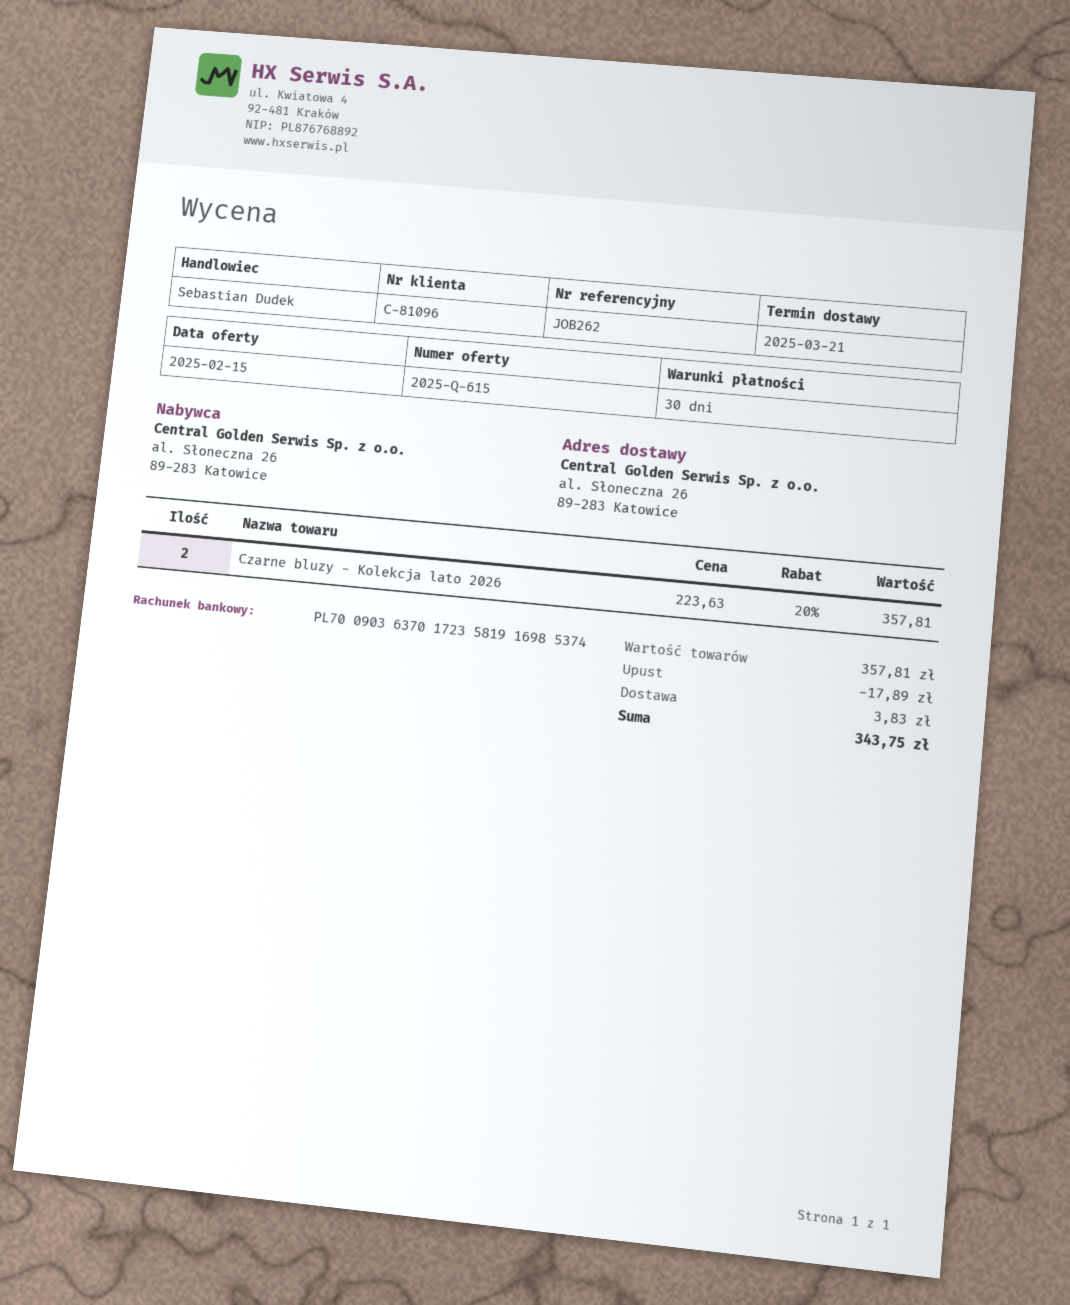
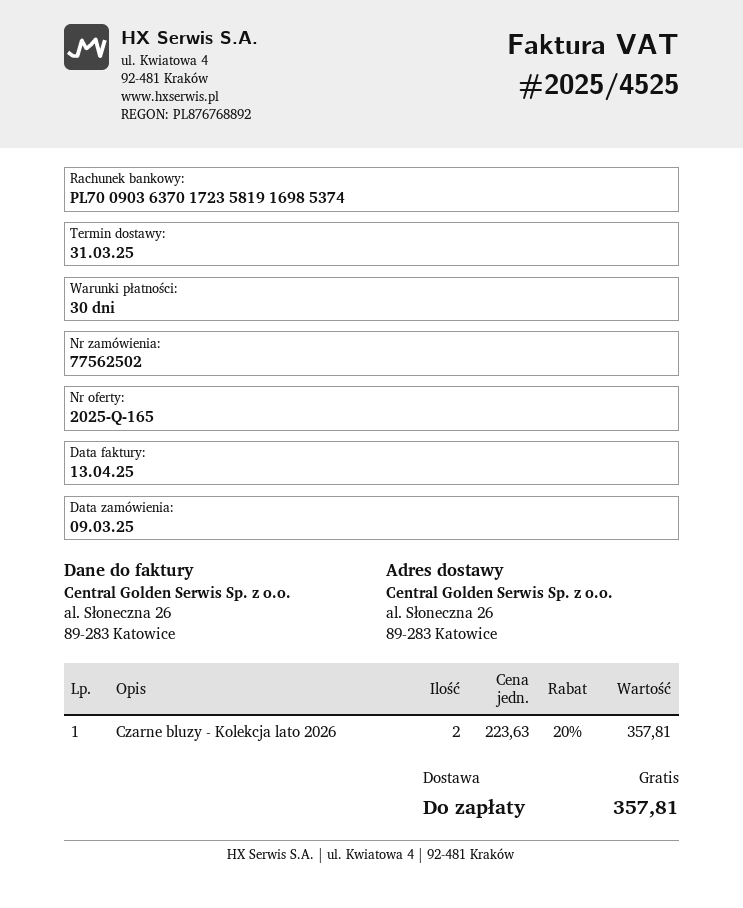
quote number: 2025-Q-615 -> 2025-Q-165
delivery date: 2025-03-21 -> 2025-03-31
discount: 17.89 -> none
shipping: 3.83 -> 0.00
total: 343.75 -> 357.81

